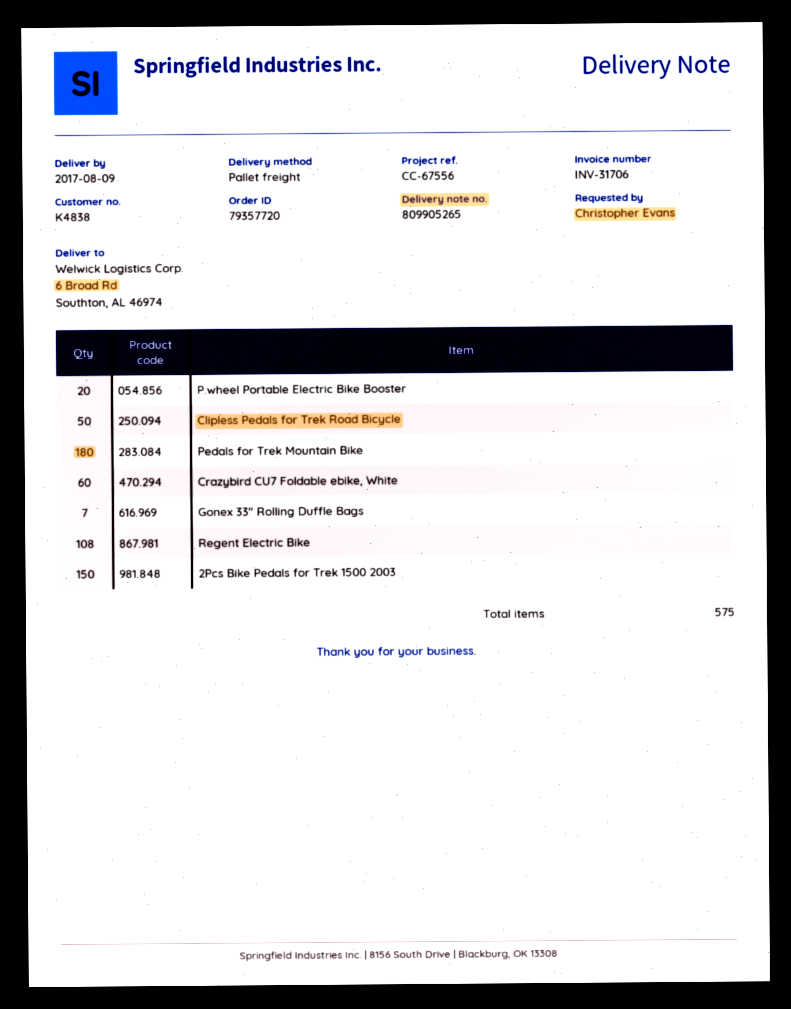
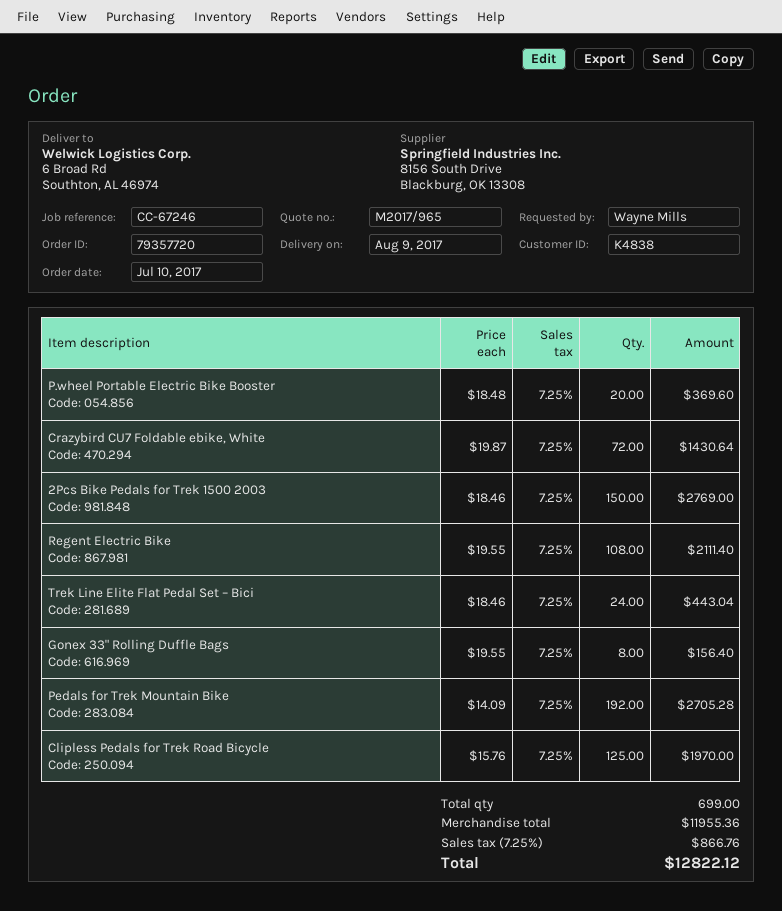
reference: CC-67556 -> CC-67246
ordered by: Christopher Evans -> Wayne Mills
Clipless Pedals for Trek Road Bicycle: 50 -> 125
Pedals for Trek Mountain Bike: 180 -> 192
Crazybird CU7 Foldable ebike, White: 60 -> 72
Gonex 33" Rolling Duffle Bags: 7 -> 8
Trek Line Elite Flat Pedal Set – Bici: none -> 24
total quantity: 575 -> 699

